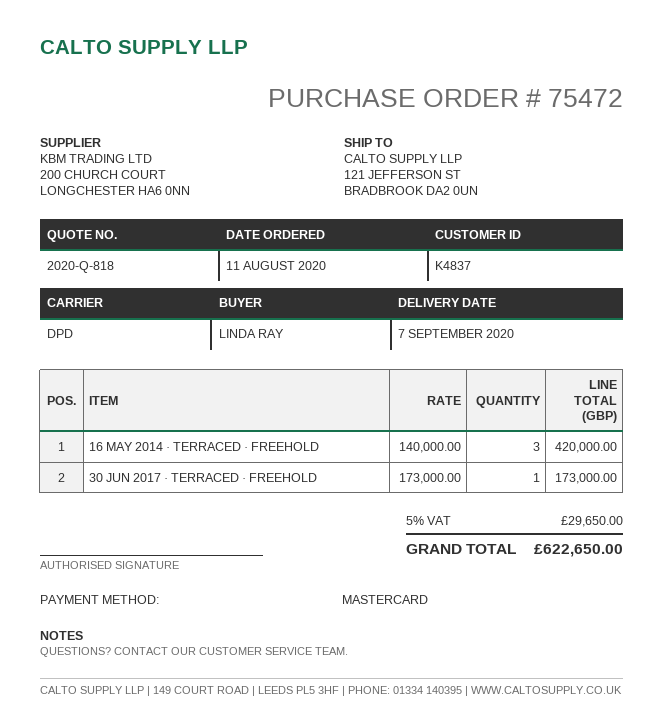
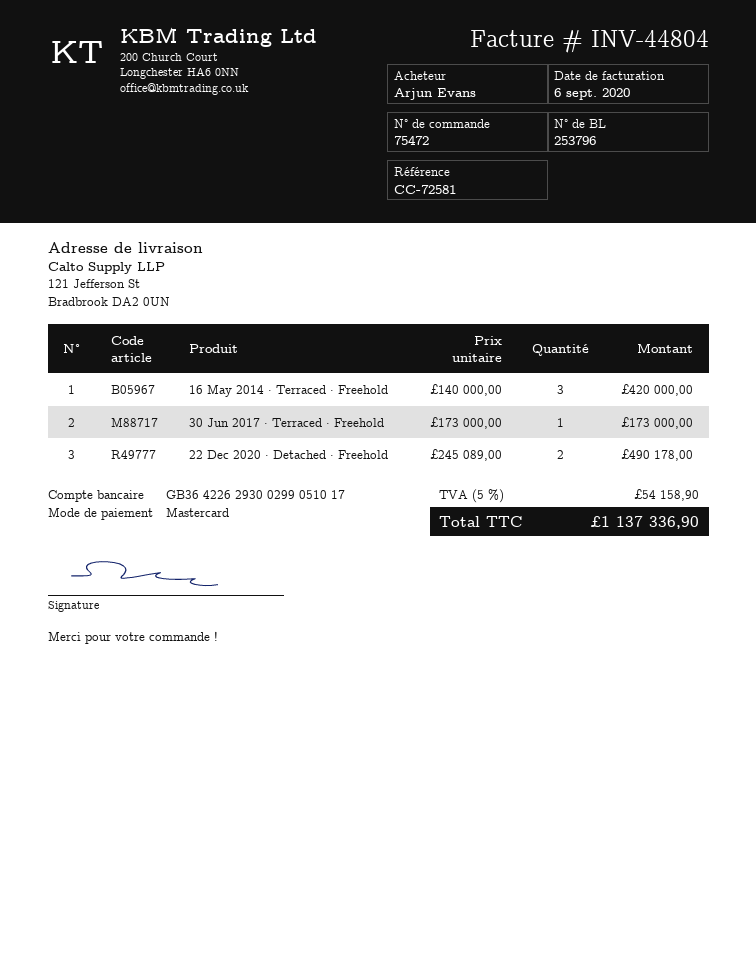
ordered by: LINDA RAY -> Arjun Evans
22 Dec 2020 · Detached · Freehold: none -> 2 x 245089.00 = 490178.00
tax: 5% = 29650.00 -> 5% = 54158.90
total: 622650.00 -> 1137336.90

